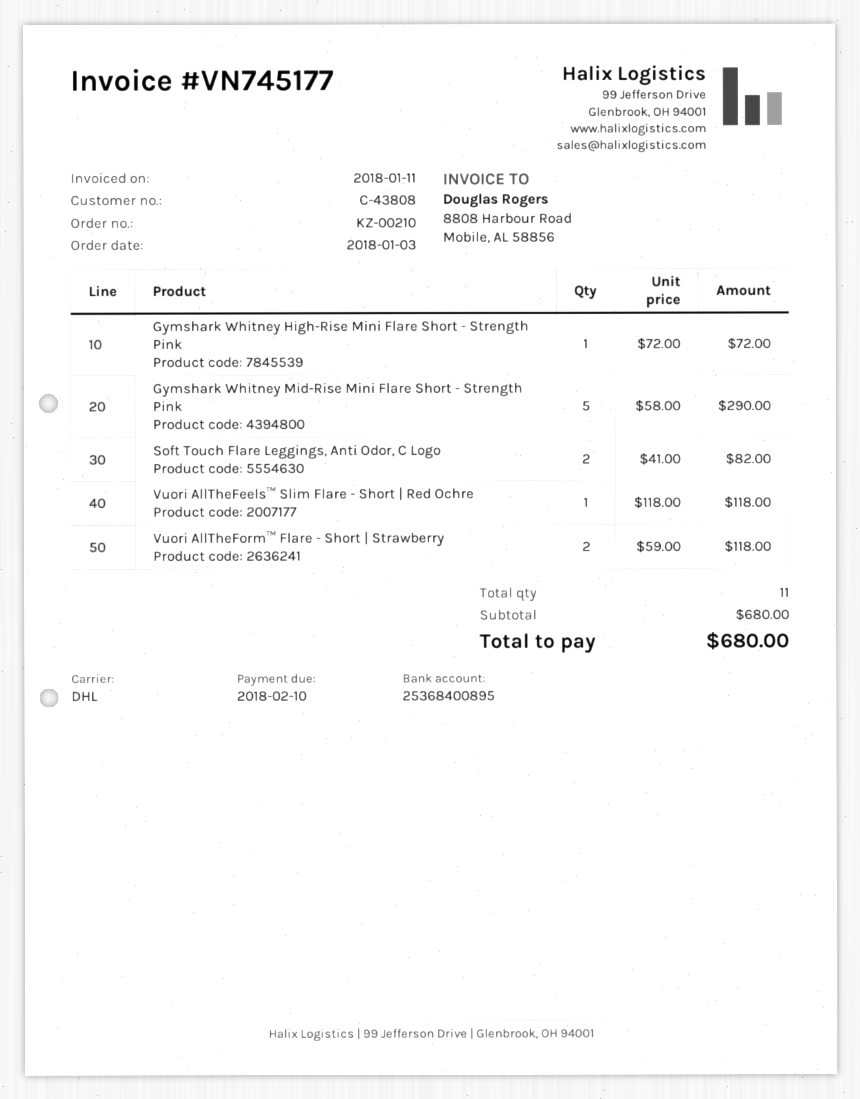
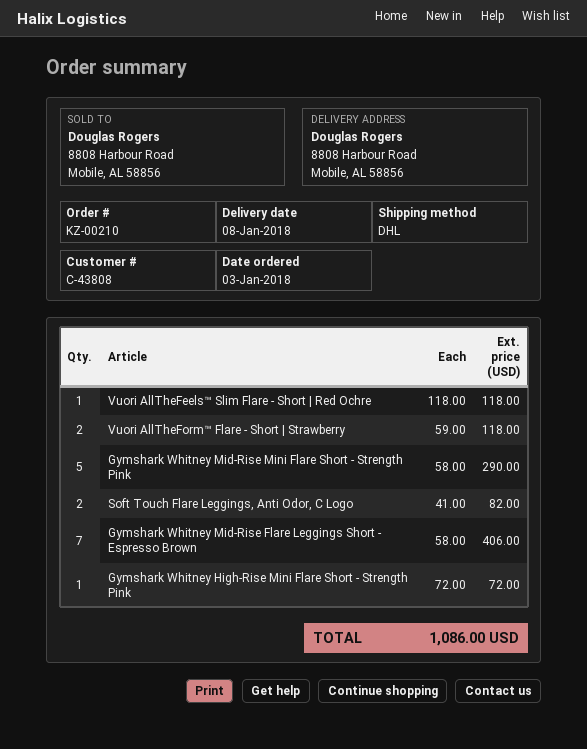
Gymshark Whitney Mid-Rise Flare Leggings Short - Espresso Brown: none -> 7 x 58.00 = 406.00
total: 680.00 -> 1086.00

